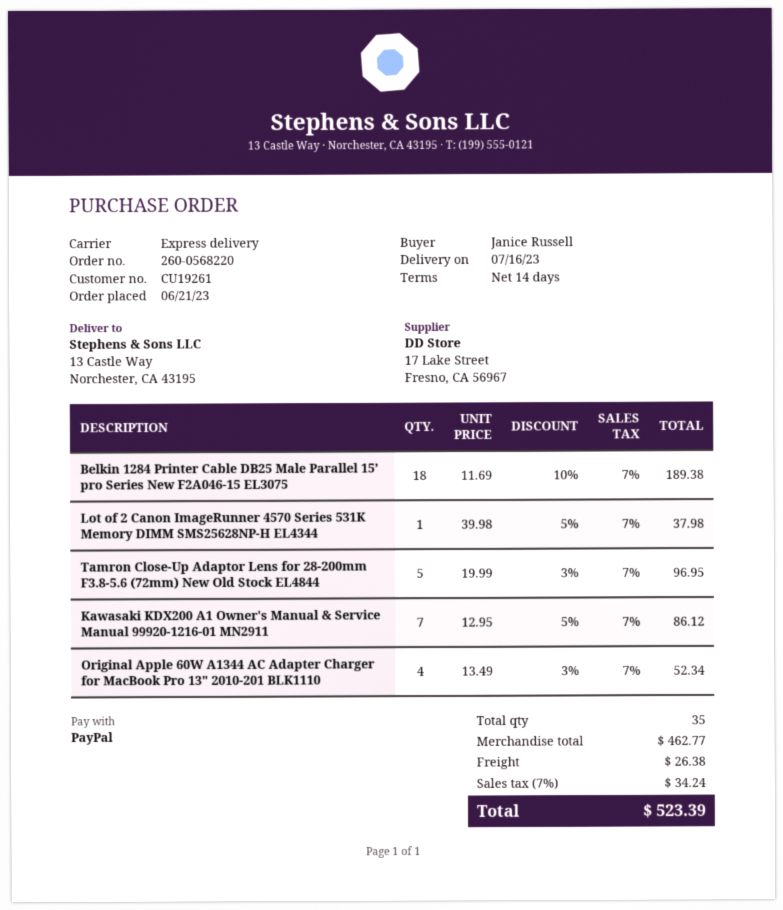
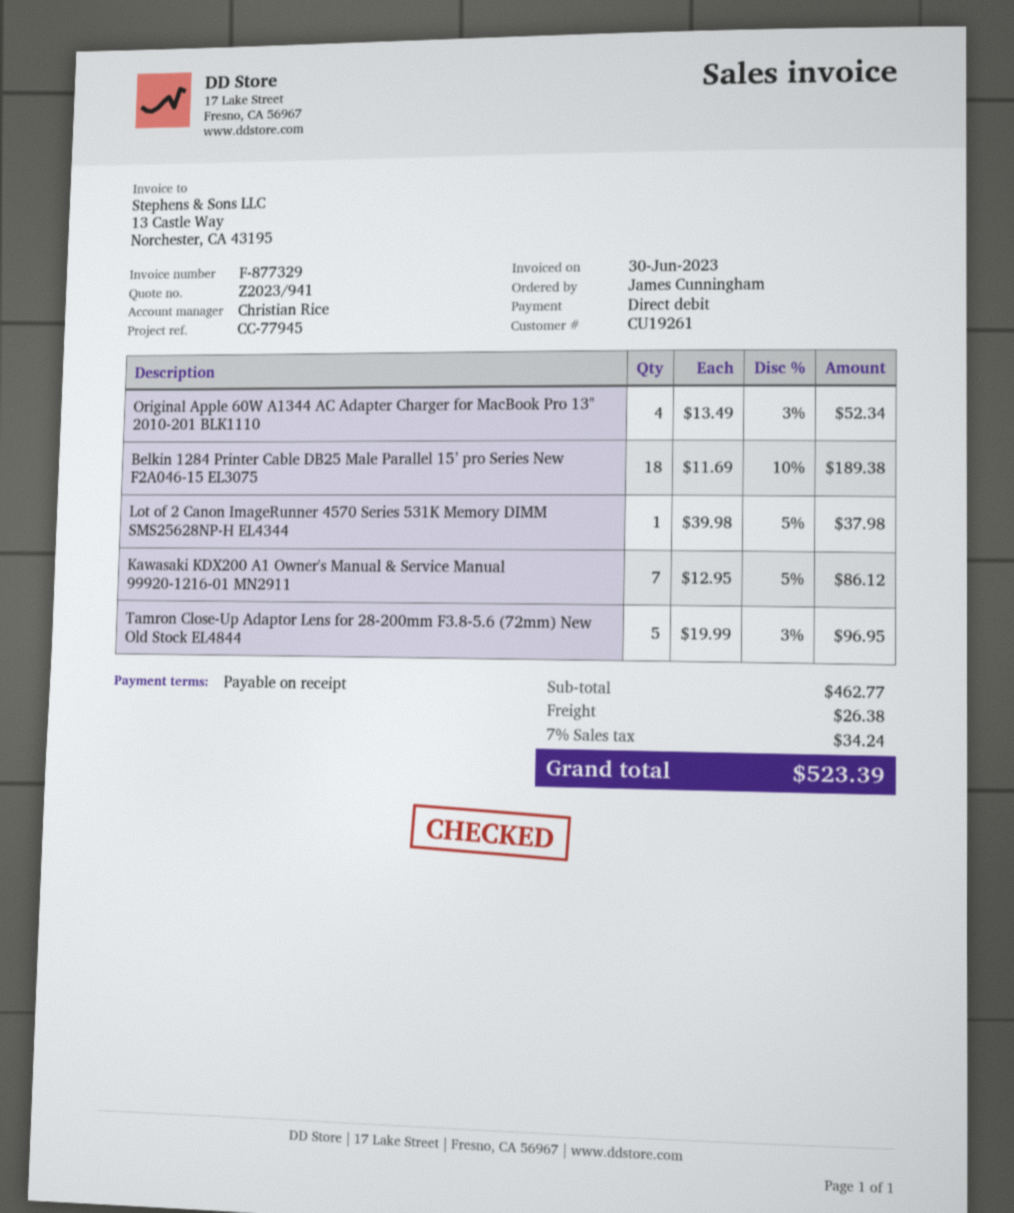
payment terms: 14 days -> on receipt
ordered by: Janice Russell -> James Cunningham
payment method: PayPal -> direct debit

